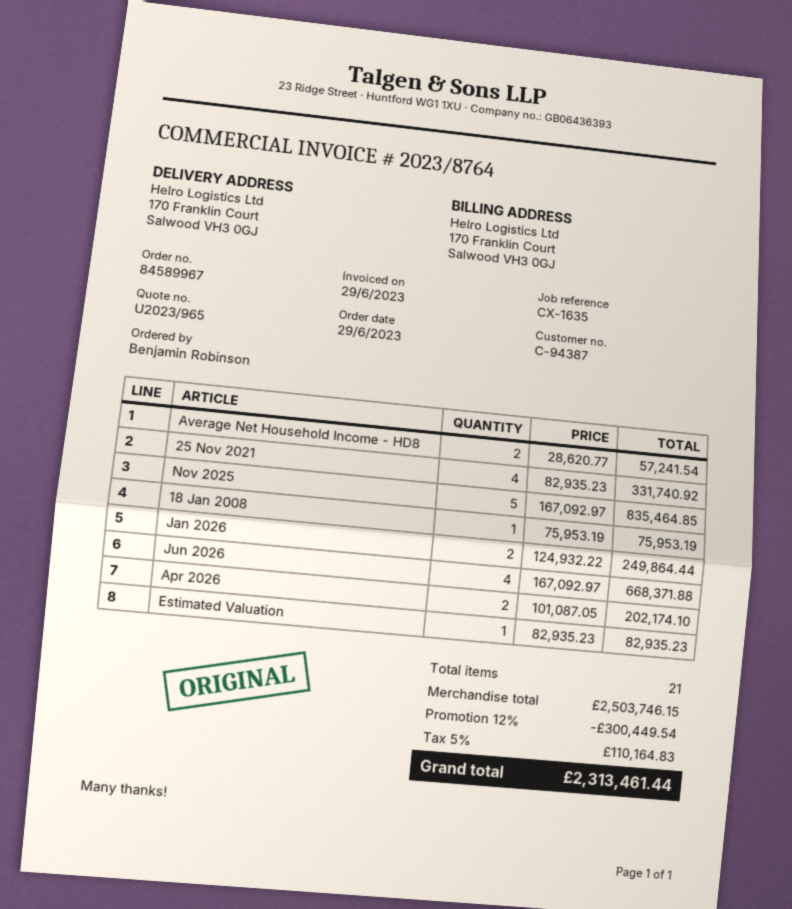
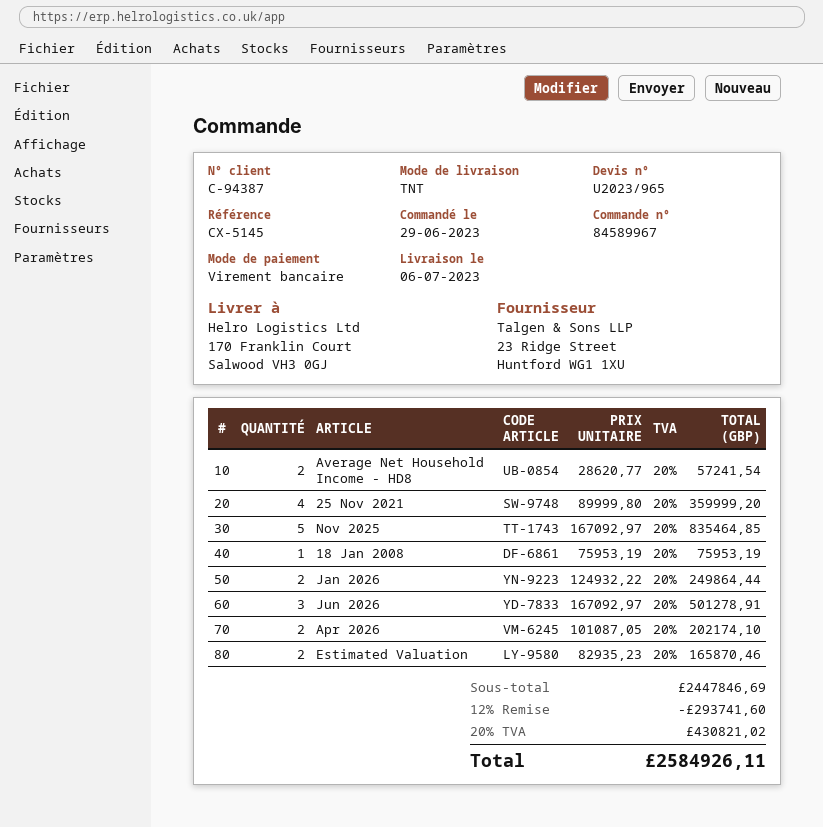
reference: CX-1635 -> CX-5145
25 Nov 2021: 4 x 82935.23 = 331740.92 -> 4 x 89999.80 = 359999.20
Jun 2026: 4 x 167092.97 = 668371.88 -> 3 x 167092.97 = 501278.91
Estimated Valuation: 1 x 82935.23 = 82935.23 -> 2 x 82935.23 = 165870.46
subtotal: 2503746.15 -> 2447846.69
discount: 12% = 300449.54 -> 12% = 293741.60
tax: 5% = 110164.83 -> 20% = 430821.02
total: 2313461.44 -> 2584926.11

